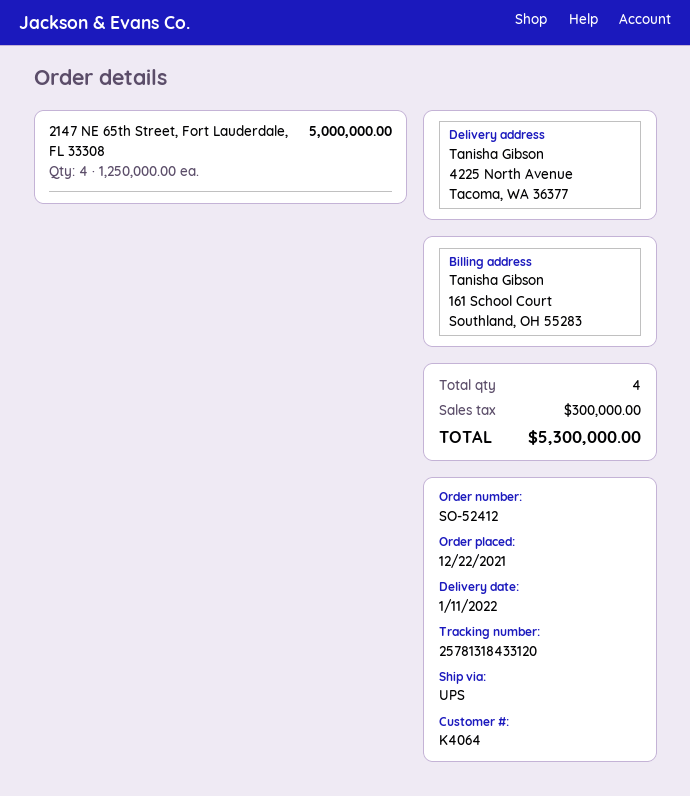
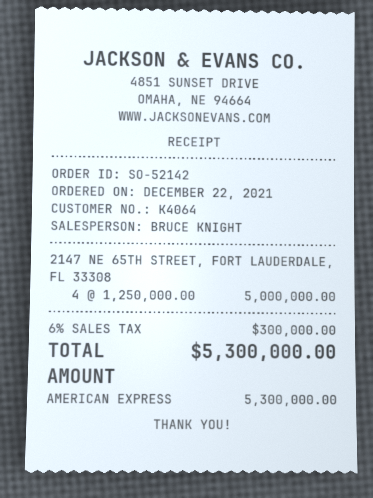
order number: SO-52412 -> SO-52142

